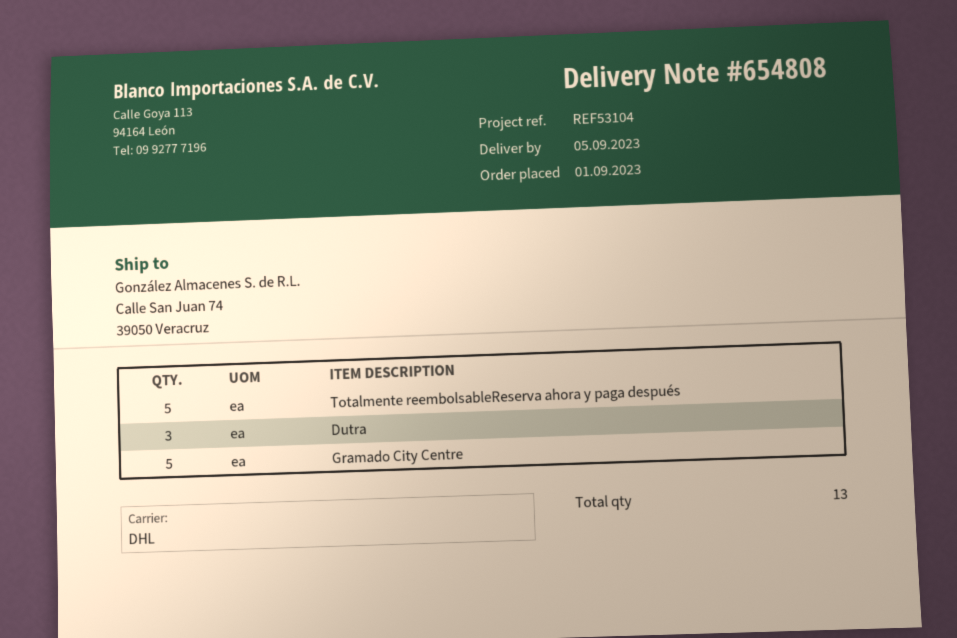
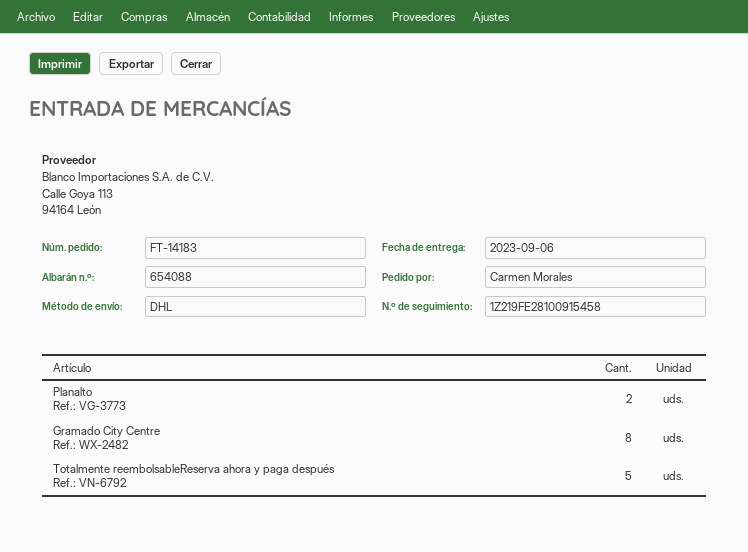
delivery note number: 654808 -> 654088
delivery date: 2023-09-05 -> 2023-09-06
Dutra: 3 -> none
Gramado City Centre: 5 -> 8
Planalto: none -> 2

